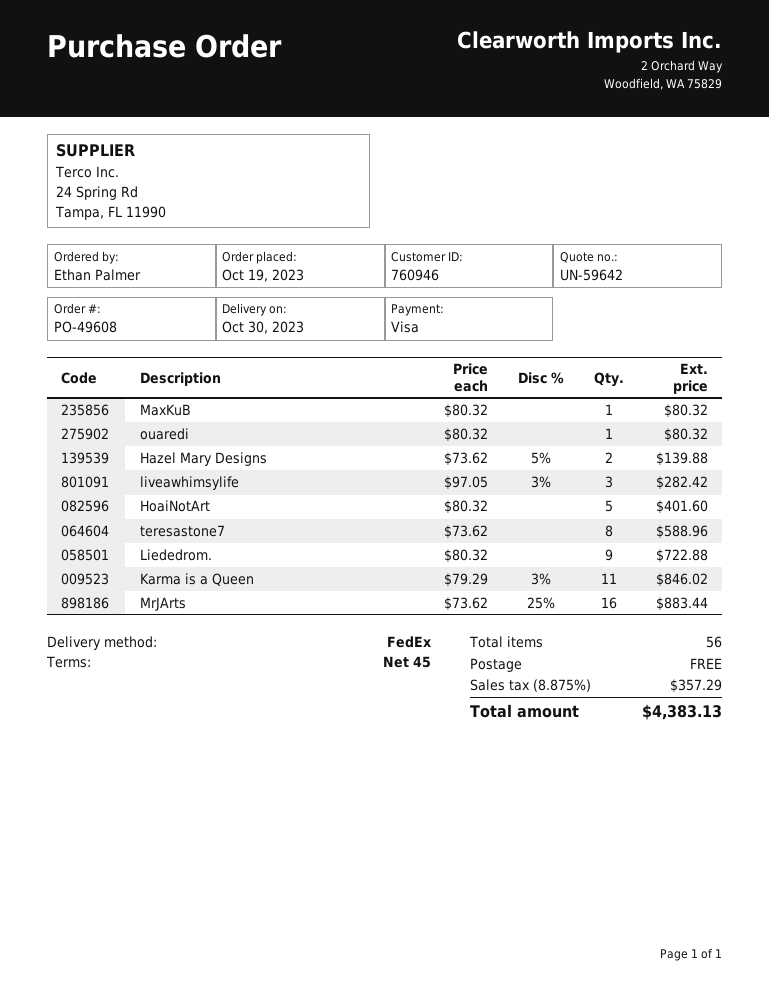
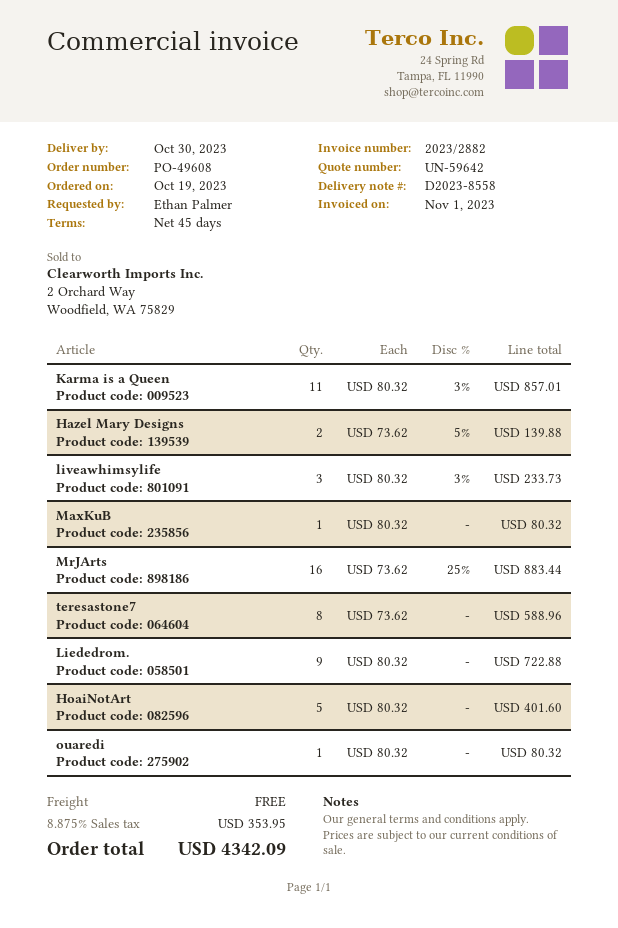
liveawhimsylife: 3 x 97.05 - 3% = 282.42 -> 3 x 80.32 - 3% = 233.73
Karma is a Queen: 11 x 79.29 - 3% = 846.02 -> 11 x 80.32 - 3% = 857.01
tax: 8.875% = 357.29 -> 8.875% = 353.95
total: 4383.13 -> 4342.09

